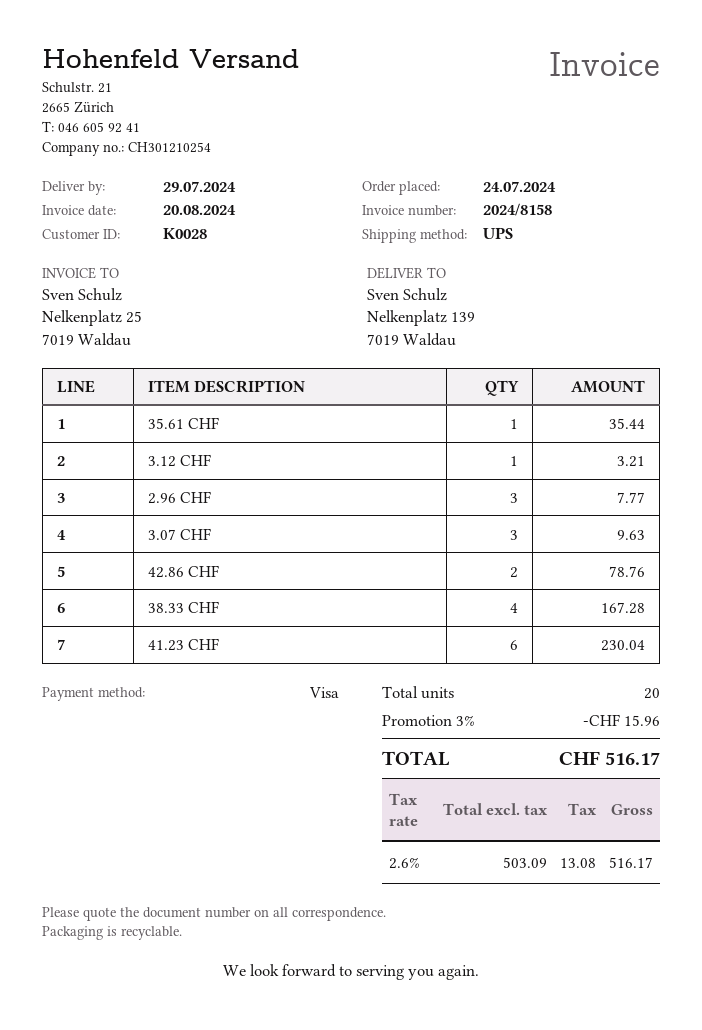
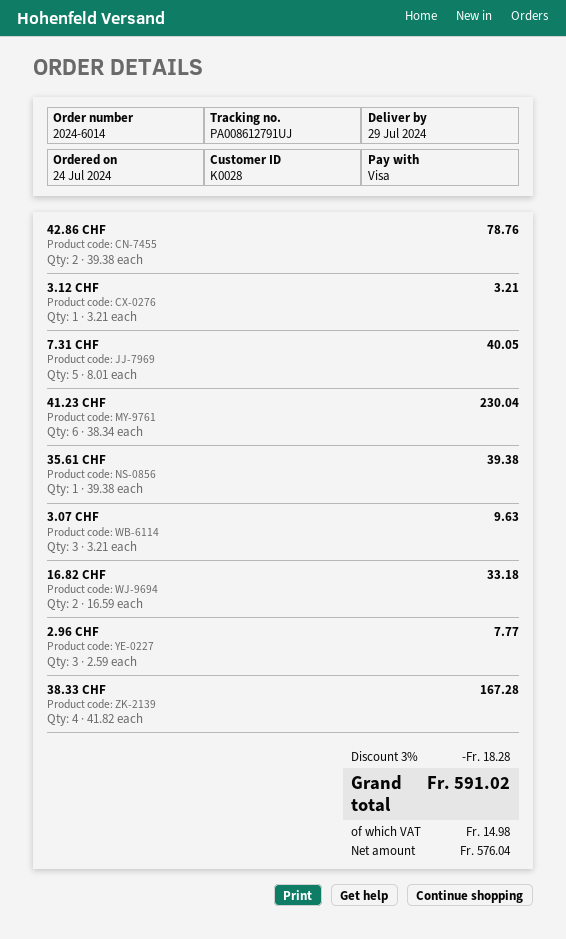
35.61 CHF: 1 for 35.44 -> 1 for 39.38
7.31 CHF: none -> 5 for 40.05
16.82 CHF: none -> 2 for 33.18
discount: 3% = 15.96 -> 3% = 18.28
net: 503.09 -> 576.04
tax: 13.08 -> 14.98
total: 516.17 -> 591.02

